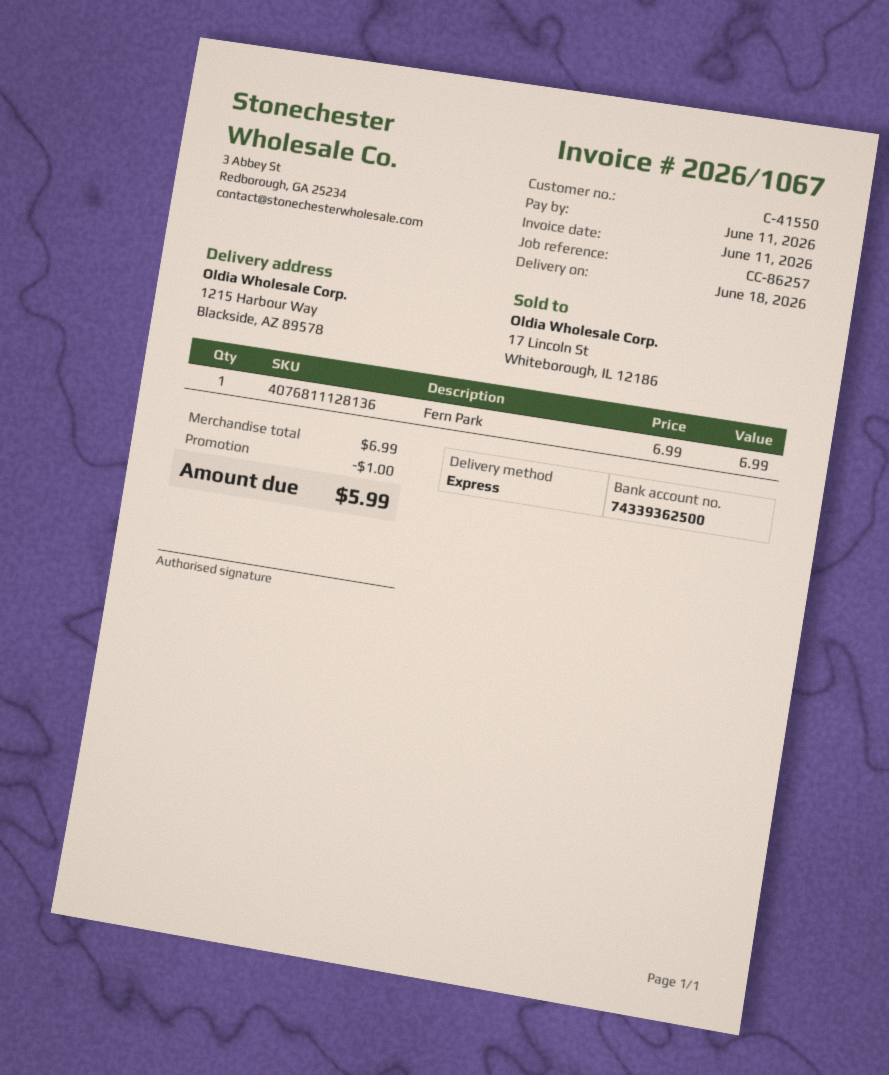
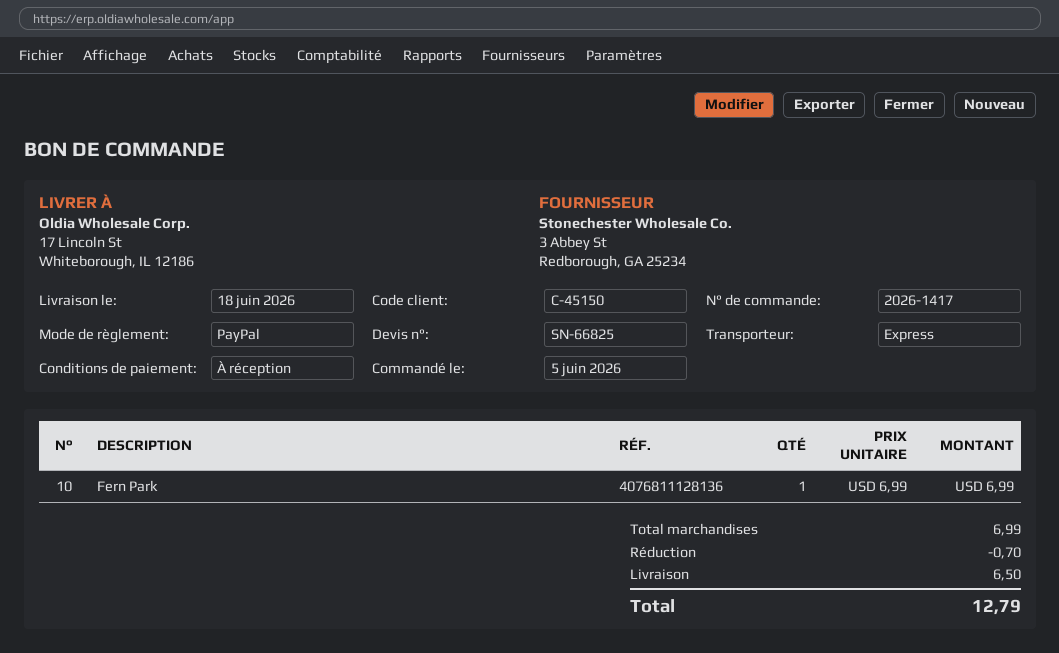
customer number: C-41550 -> C-45150
ship to: 1215 Harbour Way, Blackside, AZ 89578 -> 17 Lincoln St, Whiteborough, IL 12186
discount: 1.00 -> 0.70
shipping: none -> 6.50
total: 5.99 -> 12.79

